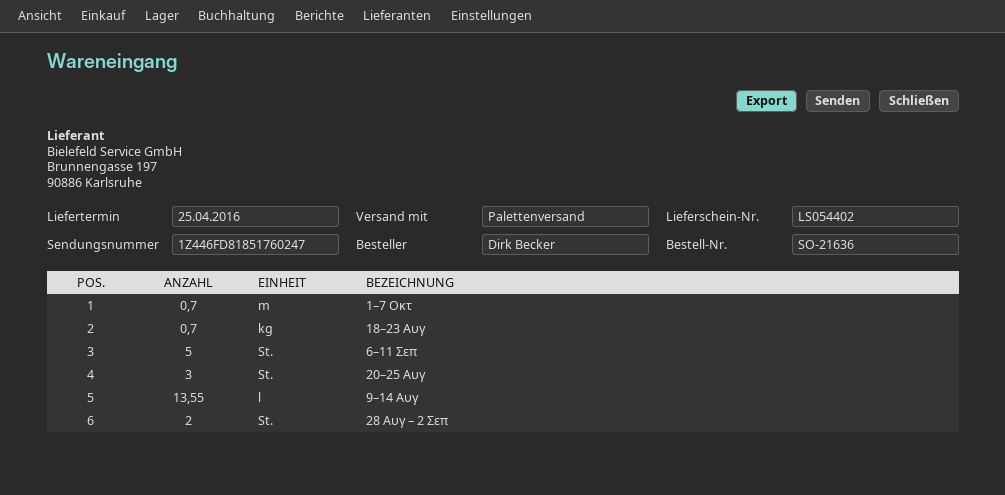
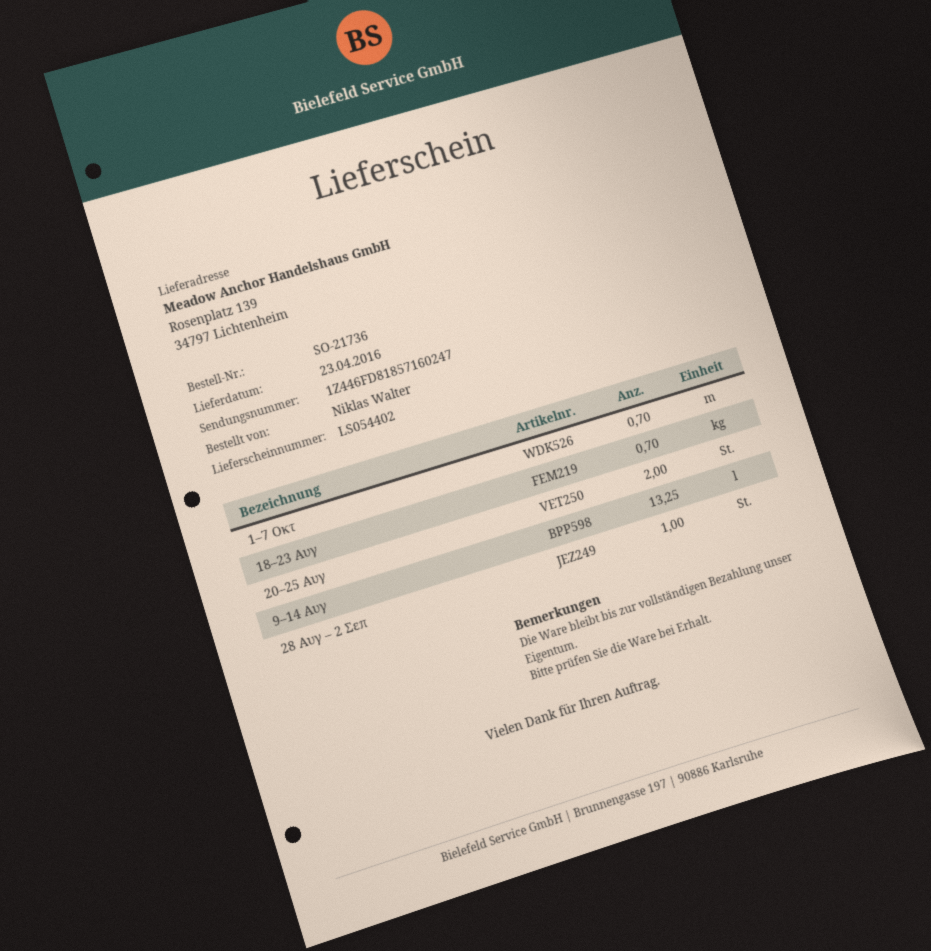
order number: SO-21636 -> SO-21736
delivery date: 2016-04-25 -> 2016-04-23
ordered by: Dirk Becker -> Niklas Walter
tracking number: 1Z446FD81851760247 -> 1Z446FD81857160247
6–11 Σεπ: 5 -> none
20–25 Αυγ: 3 -> 2
9–14 Αυγ: 13.55 -> 13.25
28 Αυγ – 2 Σεπ: 2 -> 1

